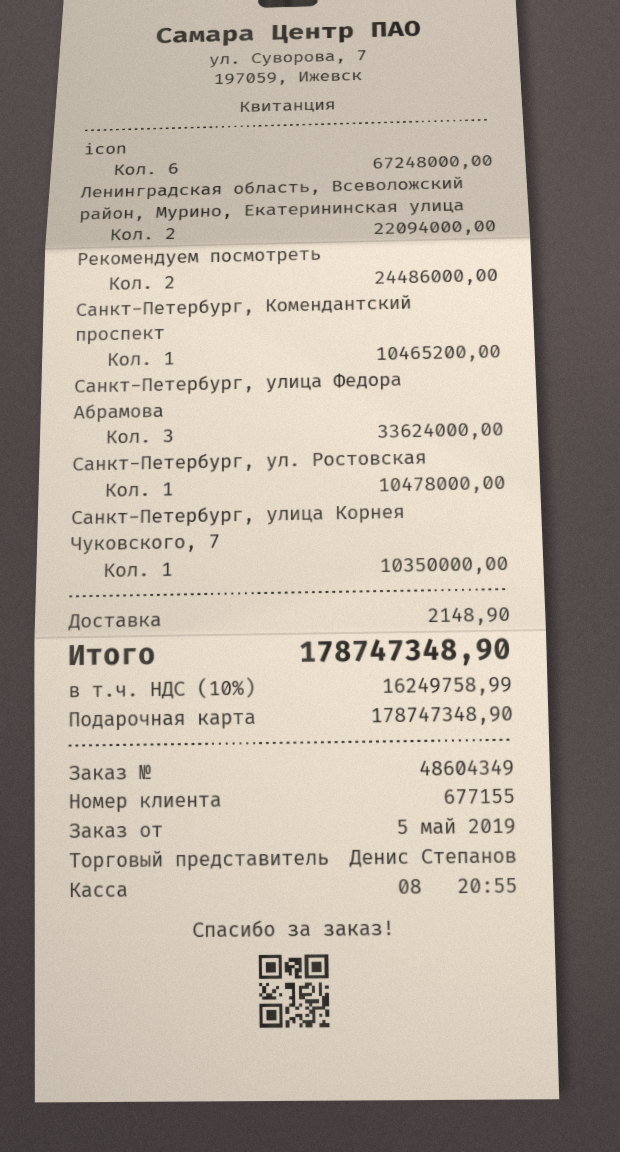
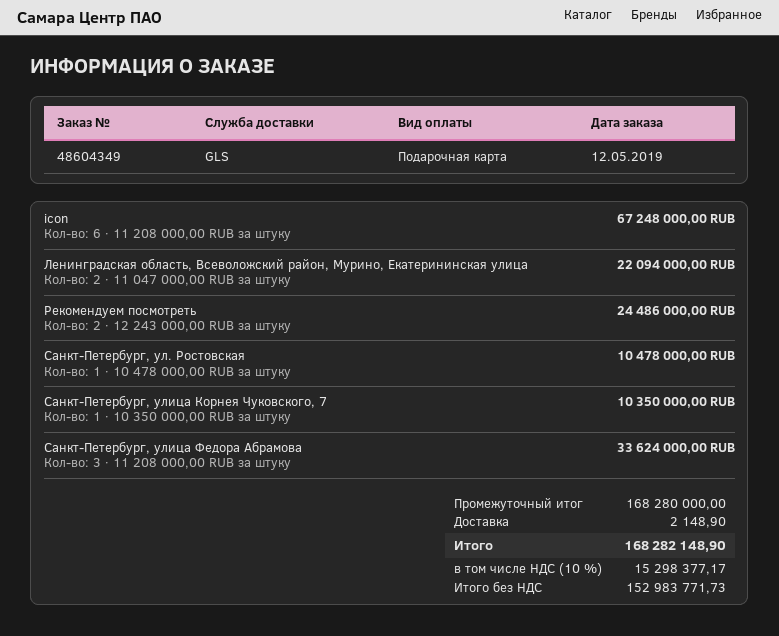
order date: 2019-05-05 -> 2019-05-12
Санкт-Петербург, Комендантский проспект: 1 for 10465200.00 -> none
tax: 10% = 16249758.99 -> 10% = 15298377.17
total: 178747348.90 -> 168282148.90

